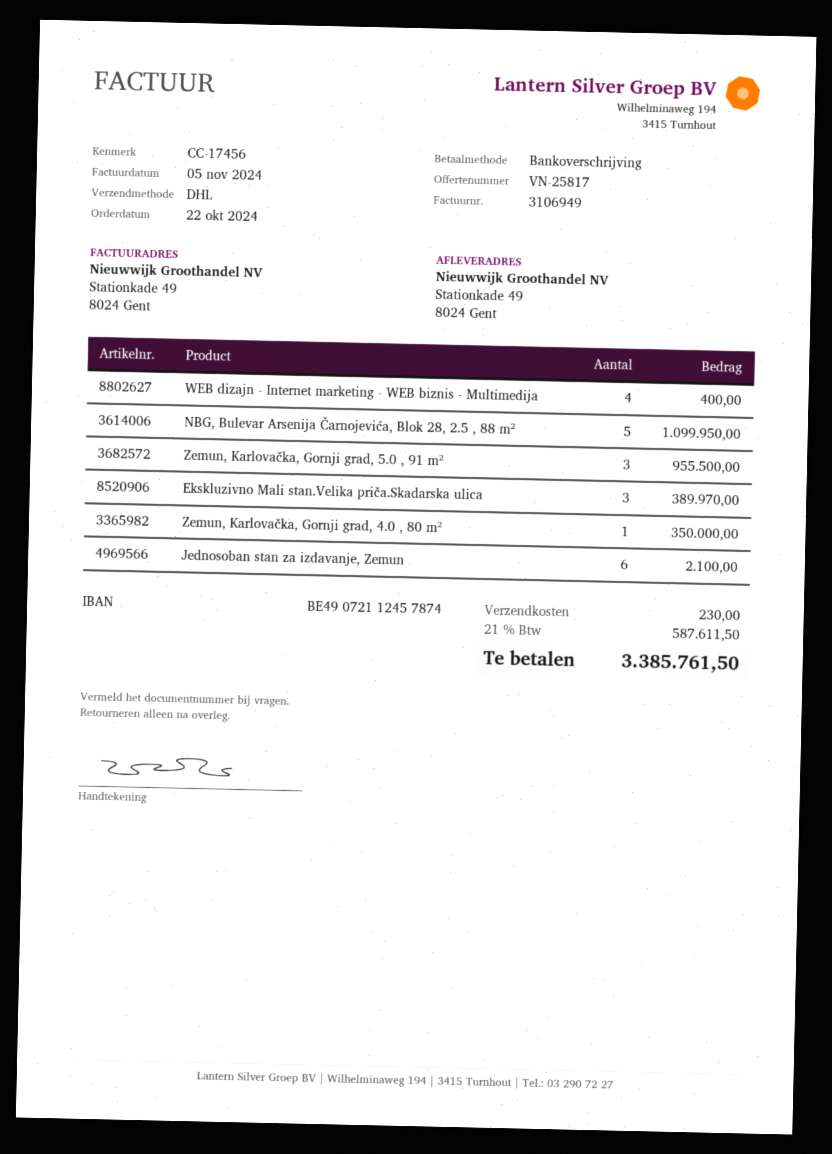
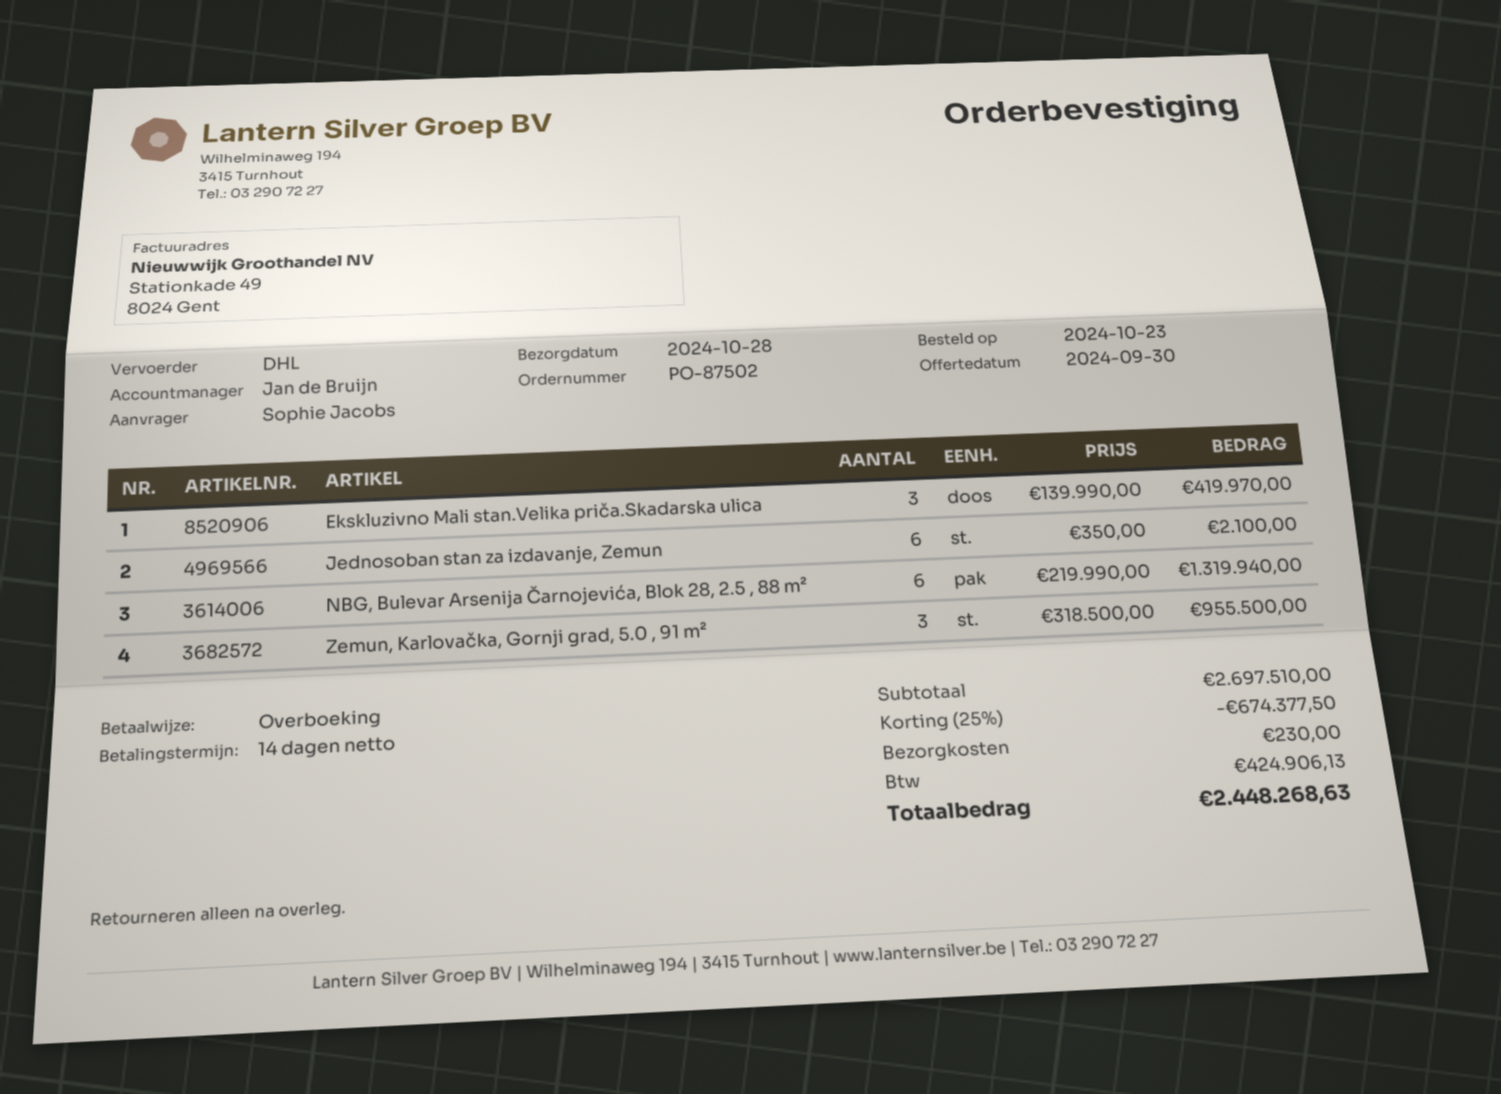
order date: 2024-10-22 -> 2024-10-23
WEB dizajn - Internet marketing - WEB biznis - Multimedija: 4 for 400.00 -> none
NBG, Bulevar Arsenija Čarnojevića, Blok 28, 2.5 , 88 m²: 5 for 1099950.00 -> 6 for 1319940.00
Ekskluzivno Mali stan.Velika priča.Skadarska ulica: 3 for 389970.00 -> 3 for 419970.00
Zemun, Karlovačka, Gornji grad, 4.0 , 80 m²: 1 for 350000.00 -> none
discount: none -> 25% = 674377.50
tax: 587611.50 -> 424906.13
total: 3385761.50 -> 2448268.63

